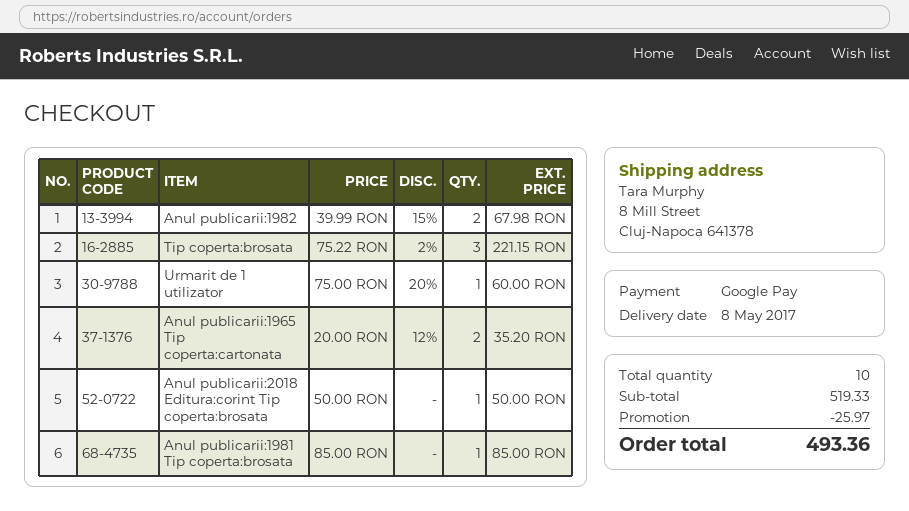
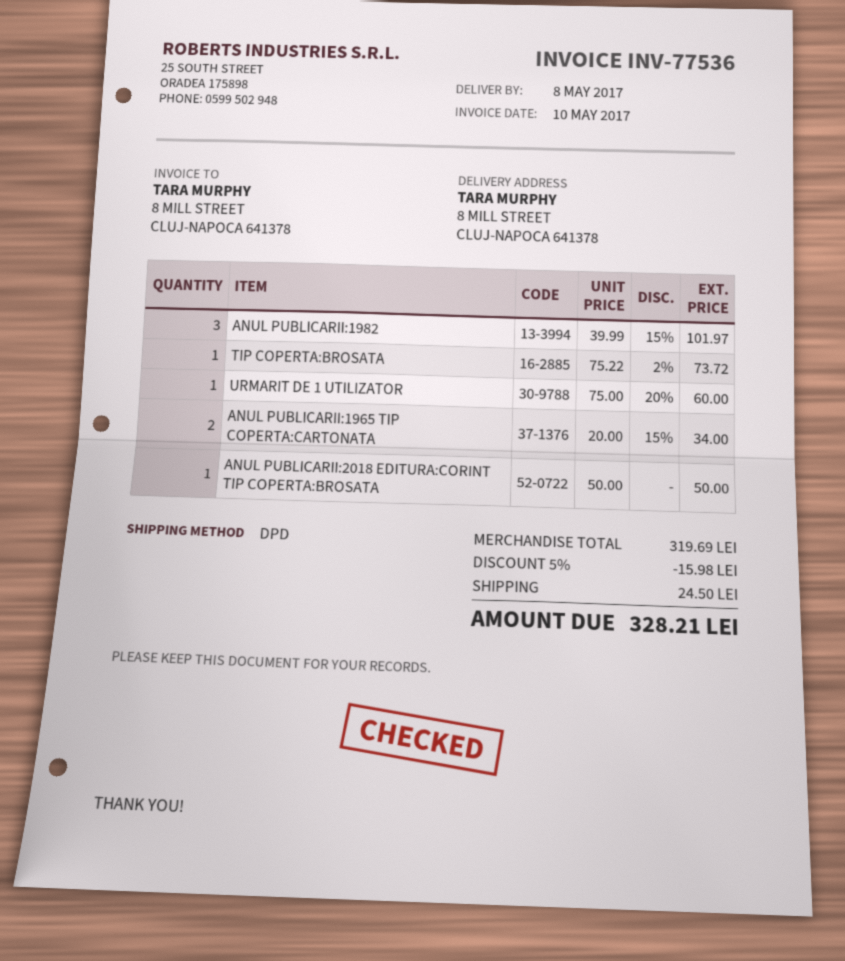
Anul publicarii:1982: 2 x 39.99 - 15% = 67.98 -> 3 x 39.99 - 15% = 101.97
Tip coperta:brosata: 3 x 75.22 - 2% = 221.15 -> 1 x 75.22 - 2% = 73.72
Anul publicarii:1965 Tip coperta:cartonata: 2 x 20.00 - 12% = 35.20 -> 2 x 20.00 - 15% = 34.00
Anul publicarii:1981 Tip coperta:brosata: 1 x 85.00 = 85.00 -> none
subtotal: 519.33 -> 319.69
discount: 25.97 -> 15.98
shipping: none -> 24.50
total: 493.36 -> 328.21

